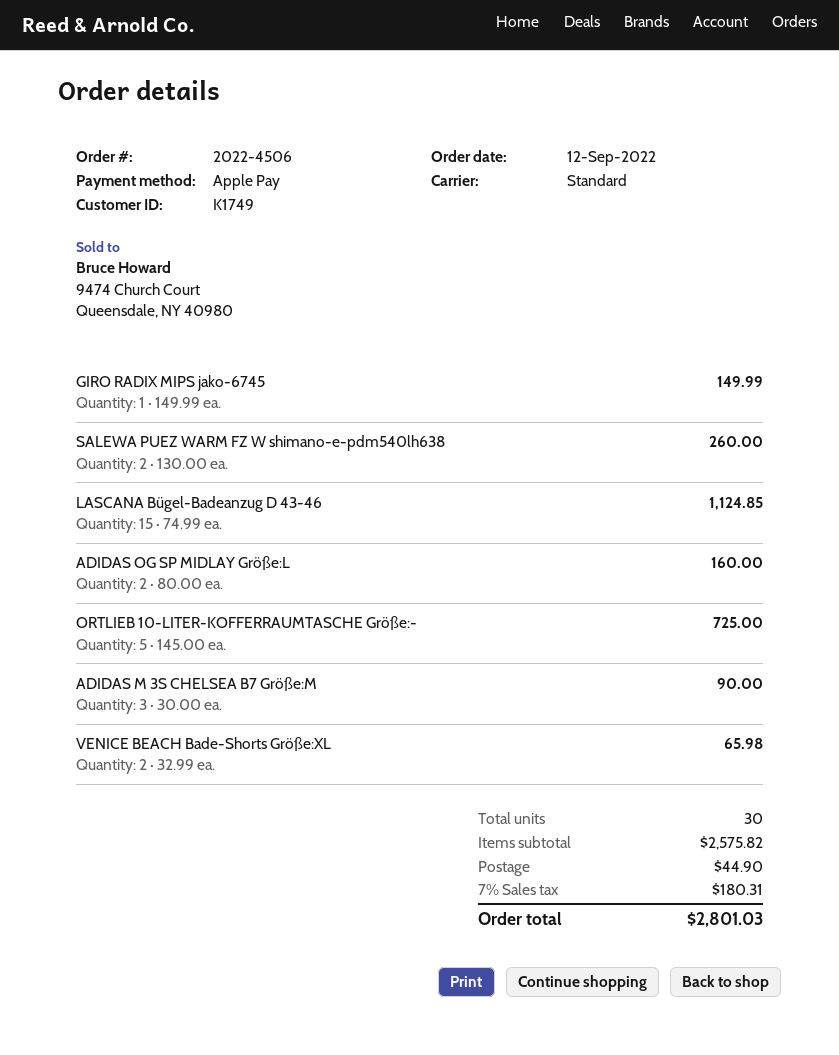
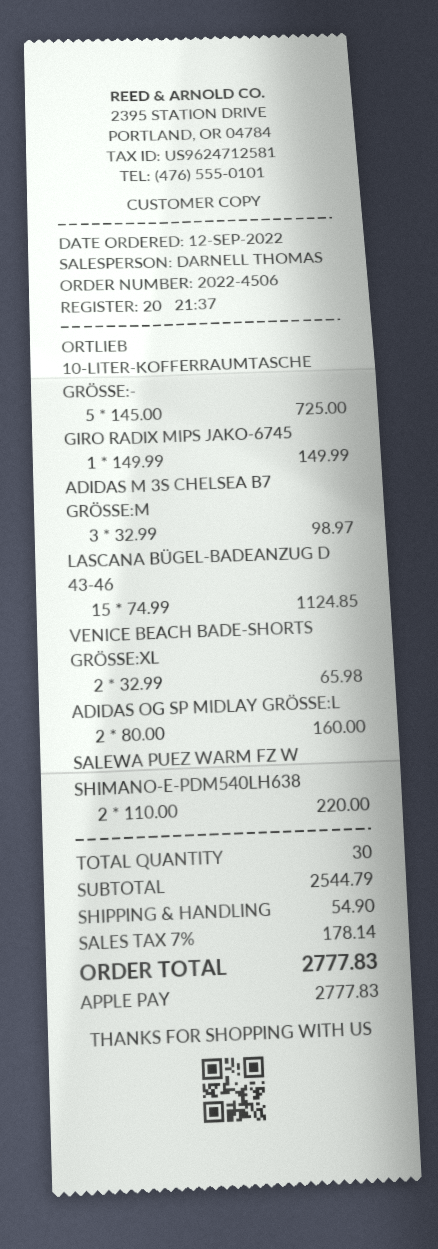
SALEWA PUEZ WARM FZ W shimano-e-pdm540lh638: 2 x 130.00 = 260.00 -> 2 x 110.00 = 220.00
ADIDAS M 3S CHELSEA B7 Größe:M: 3 x 30.00 = 90.00 -> 3 x 32.99 = 98.97
subtotal: 2575.82 -> 2544.79
shipping: 44.90 -> 54.90
tax: 7% = 180.31 -> 7% = 178.14
total: 2801.03 -> 2777.83

